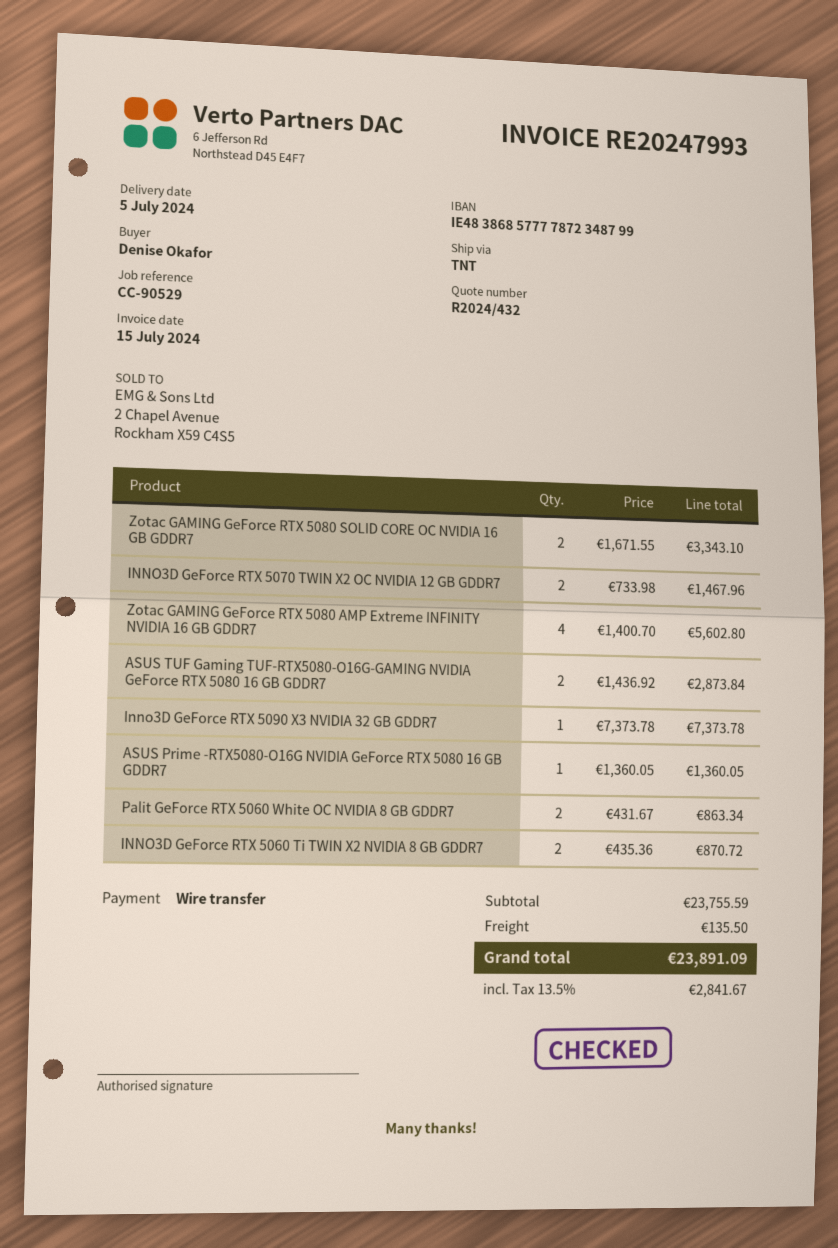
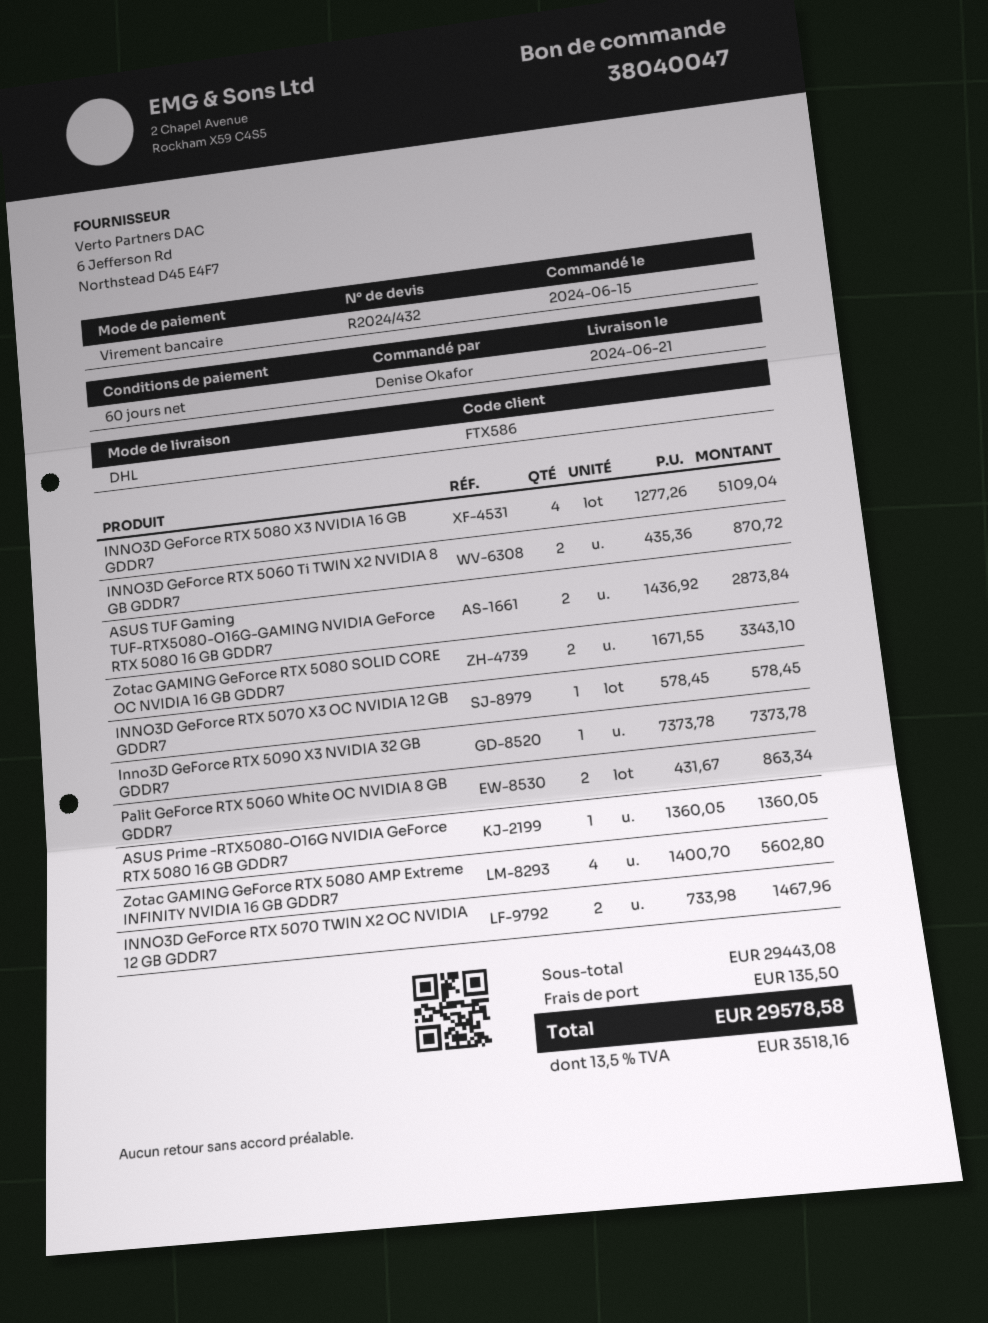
delivery date: 2024-07-05 -> 2024-06-21
shipping method: TNT -> DHL
INNO3D GeForce RTX 5080 X3 NVIDIA 16 GB GDDR7: none -> 4 x 1277.26 = 5109.04
INNO3D GeForce RTX 5070 X3 OC NVIDIA 12 GB GDDR7: none -> 1 x 578.45 = 578.45
subtotal: 23755.59 -> 29443.08
tax: 13.5% = 2841.67 -> 13.5% = 3518.16
total: 23891.09 -> 29578.58

